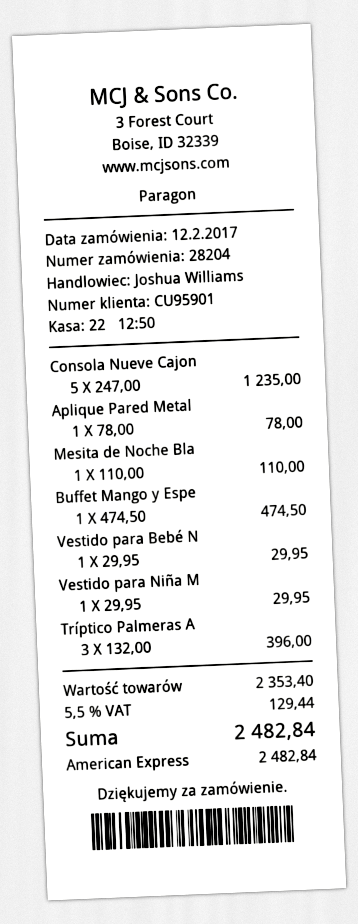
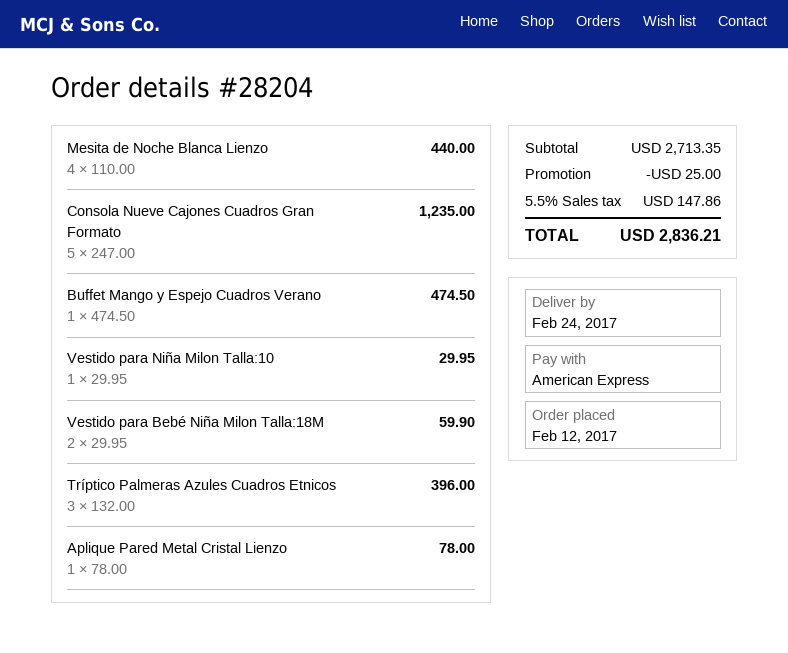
Mesita de Noche Bla: 1 x 110.00 = 110.00 -> 4 x 110.00 = 440.00
Vestido para Bebé N: 1 x 29.95 = 29.95 -> 2 x 29.95 = 59.90
subtotal: 2353.40 -> 2713.35
discount: none -> 25.00
tax: 5.5% = 129.44 -> 5.5% = 147.86
total: 2482.84 -> 2836.21

